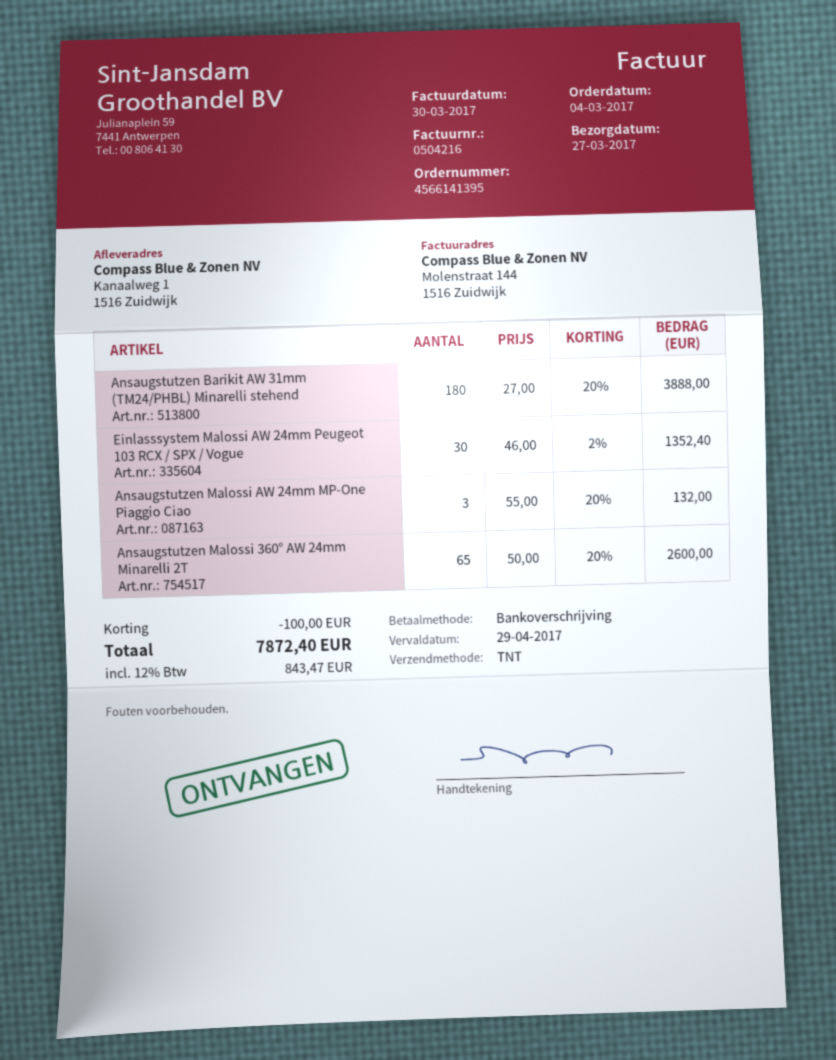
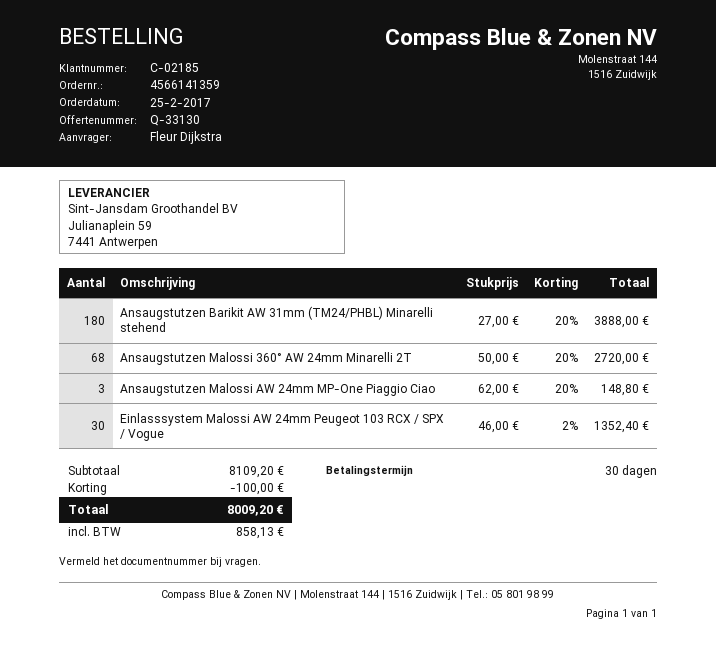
order number: 4566141395 -> 4566141359
order date: 2017-03-04 -> 2017-02-25
Ansaugstutzen Malossi AW 24mm MP-One Piaggio Ciao: 3 x 55.00 - 20% = 132.00 -> 3 x 62.00 - 20% = 148.80
Ansaugstutzen Malossi 360° AW 24mm Minarelli 2T: 65 x 50.00 - 20% = 2600.00 -> 68 x 50.00 - 20% = 2720.00
tax: 843.47 -> 858.13
total: 7872.40 -> 8009.20

